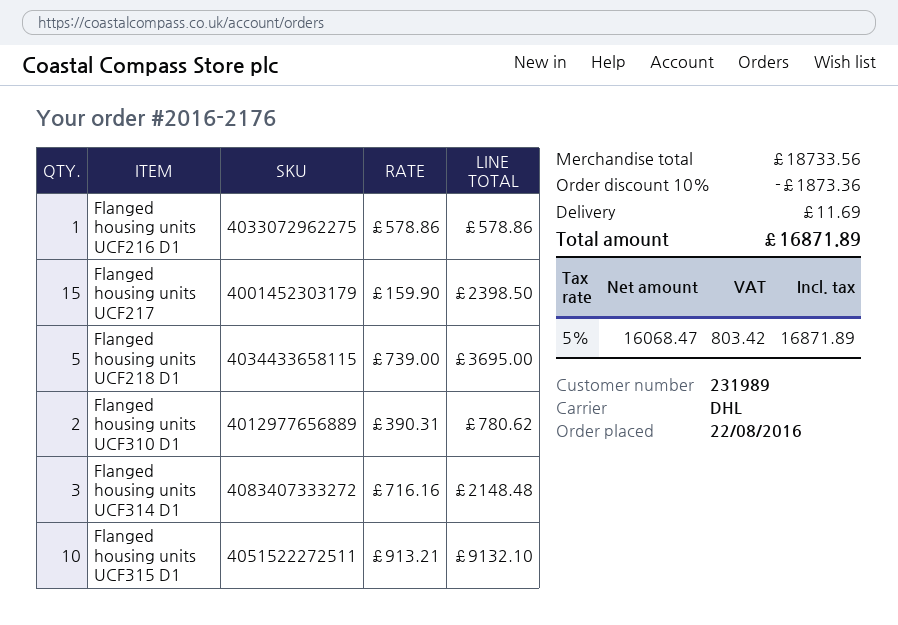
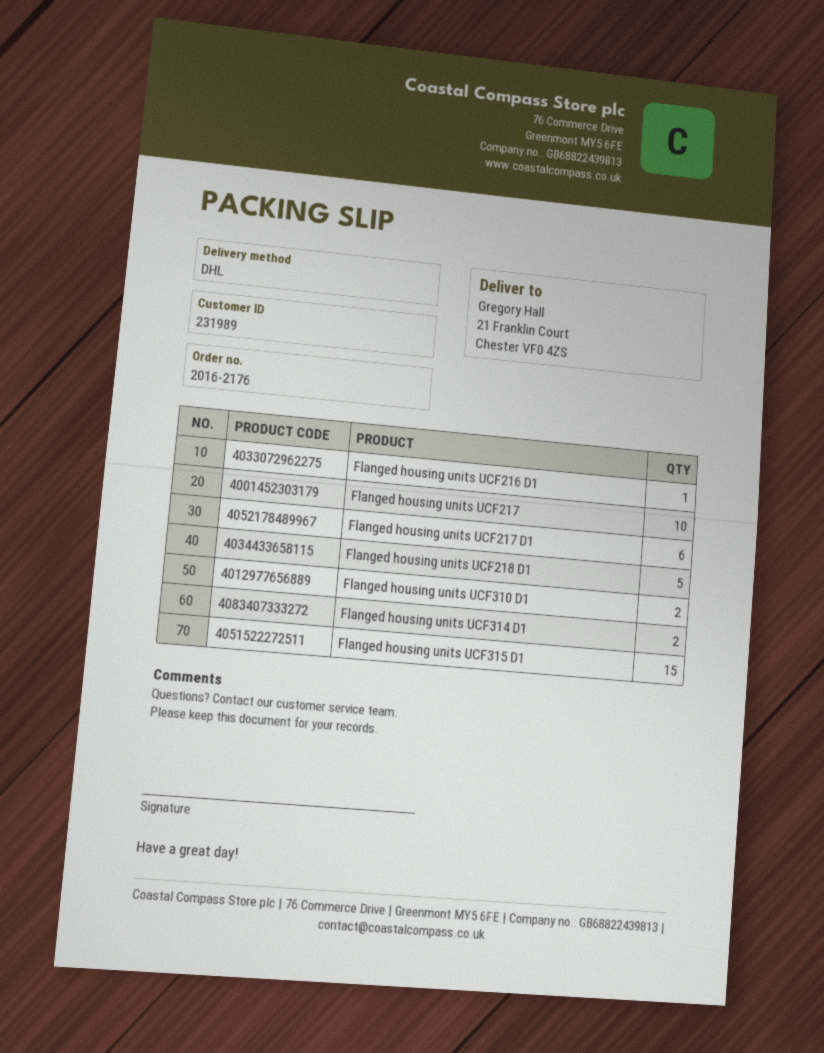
Flanged housing units UCF217: 15 -> 10
Flanged housing units UCF314 D1: 3 -> 2
Flanged housing units UCF315 D1: 10 -> 15
Flanged housing units UCF217 D1: none -> 6

